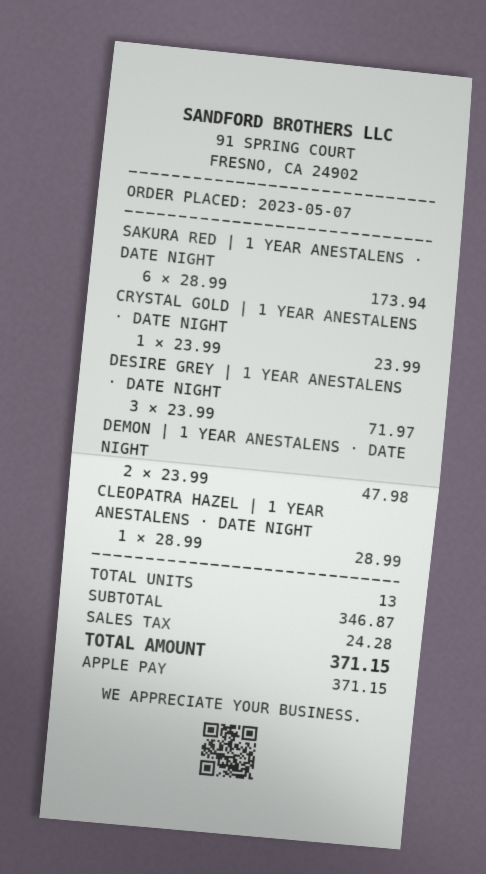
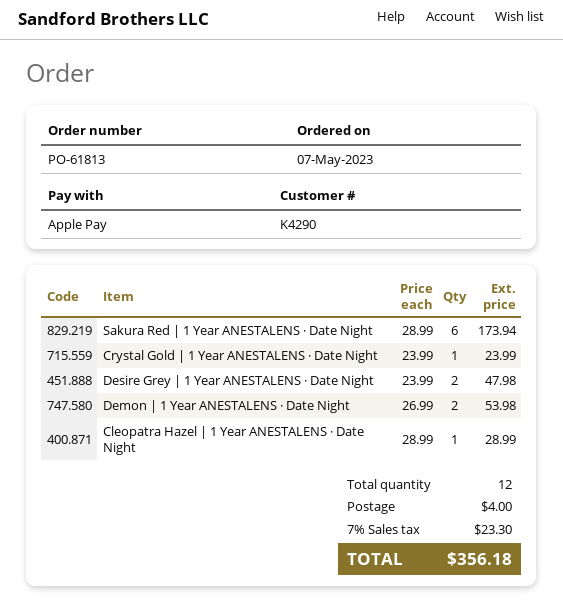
DESIRE GREY | 1 YEAR ANESTALENS · DATE NIGHT: 3 x 23.99 = 71.97 -> 2 x 23.99 = 47.98
DEMON | 1 YEAR ANESTALENS · DATE NIGHT: 2 x 23.99 = 47.98 -> 2 x 26.99 = 53.98
total quantity: 13 -> 12
shipping: none -> 4.00
tax: 24.28 -> 23.30
total: 371.15 -> 356.18

